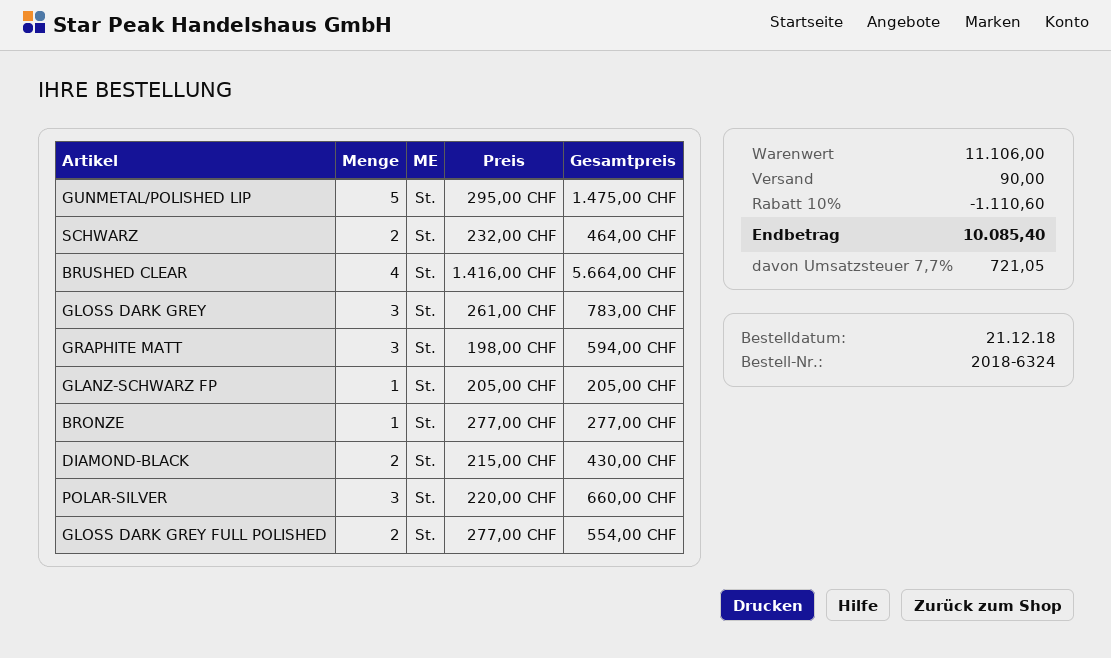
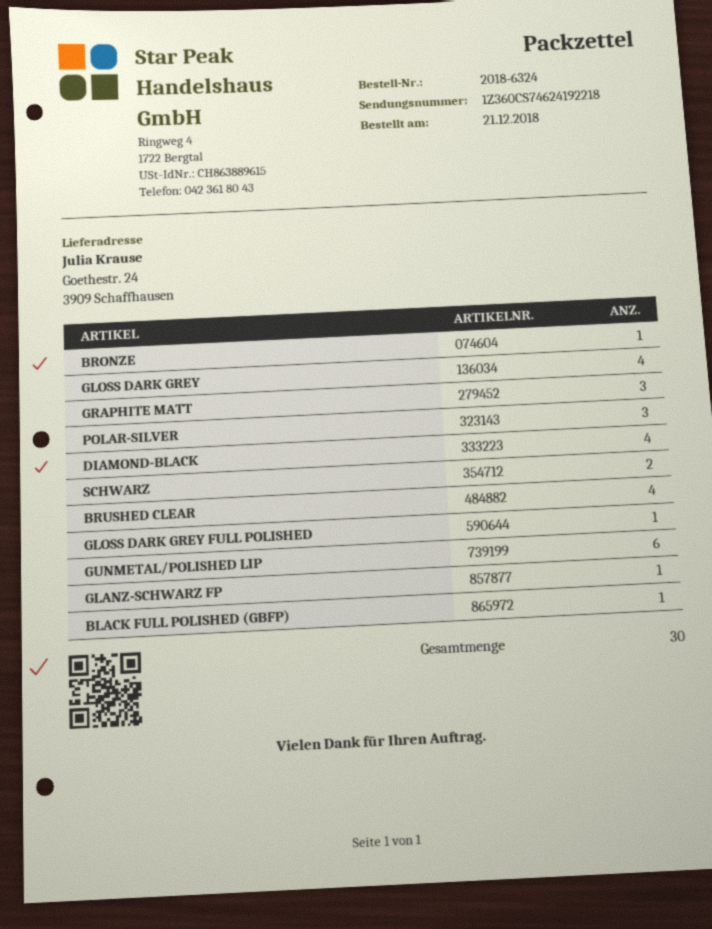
GUNMETAL/POLISHED LIP: 5 -> 6
GLOSS DARK GREY: 3 -> 4
DIAMOND-BLACK: 2 -> 4
GLOSS DARK GREY FULL POLISHED: 2 -> 1
BLACK FULL POLISHED (GBFP): none -> 1

